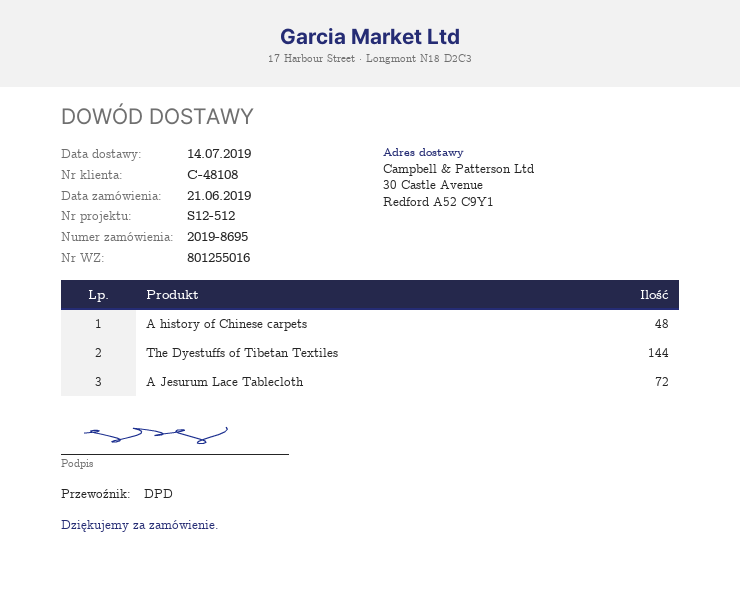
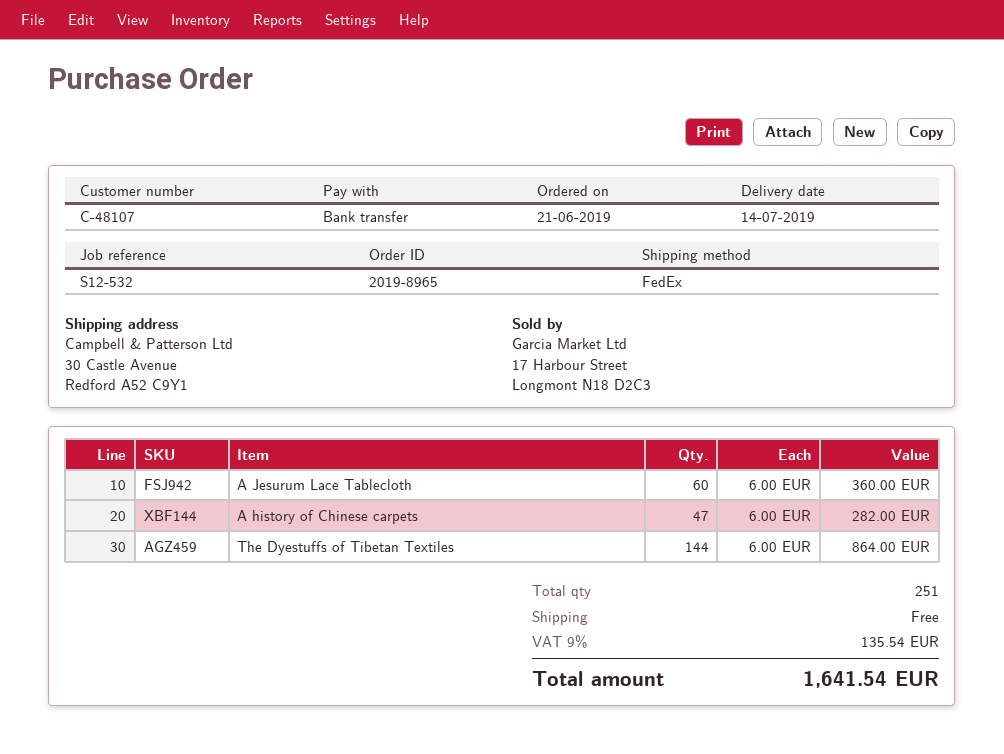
order number: 2019-8695 -> 2019-8965
customer number: C-48108 -> C-48107
reference: S12-512 -> S12-532
shipping method: DPD -> FedEx
A history of Chinese carpets: 48 -> 47
A Jesurum Lace Tablecloth: 72 -> 60

